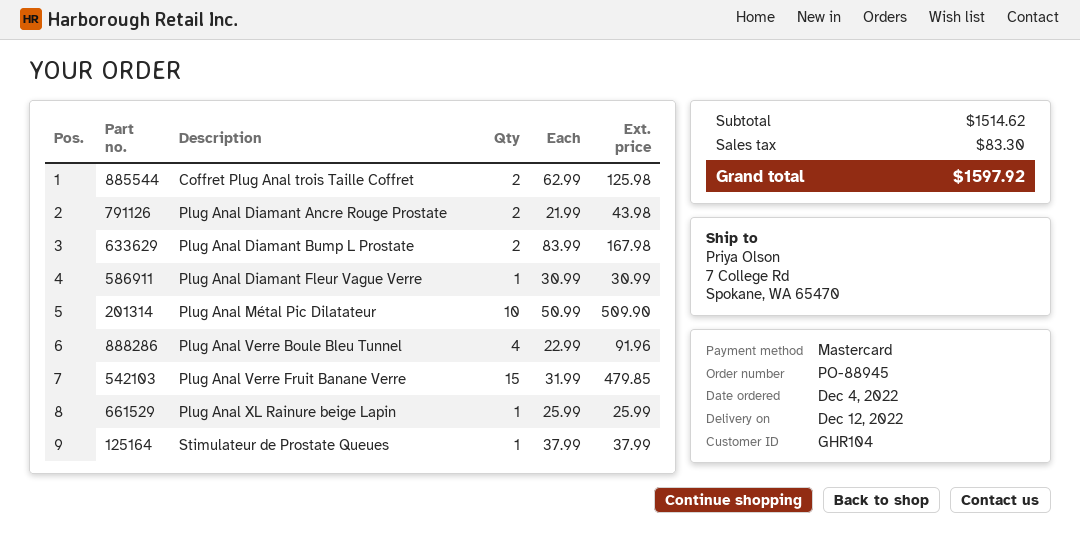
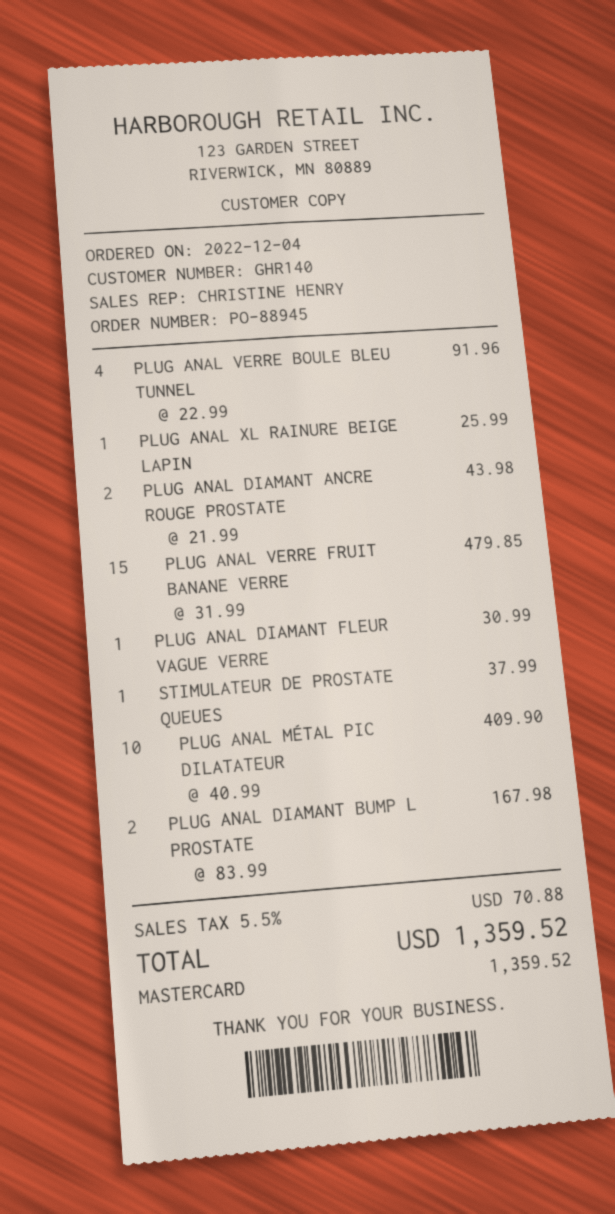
customer number: GHR104 -> GHR140
Coffret Plug Anal trois Taille Coffret: 2 x 62.99 = 125.98 -> none
Plug Anal Métal Pic Dilatateur: 10 x 50.99 = 509.90 -> 10 x 40.99 = 409.90
tax: 83.30 -> 70.88
total: 1597.92 -> 1359.52

